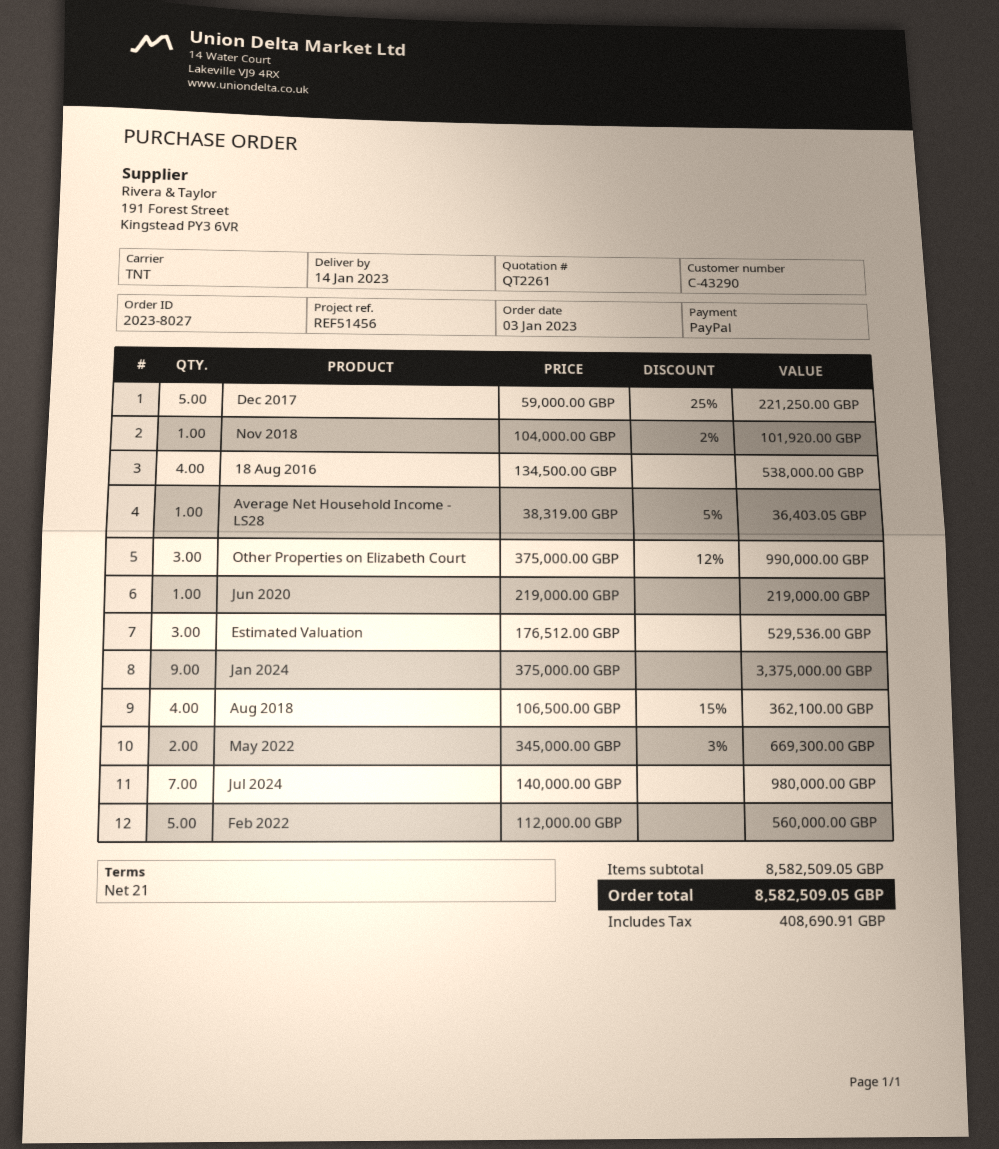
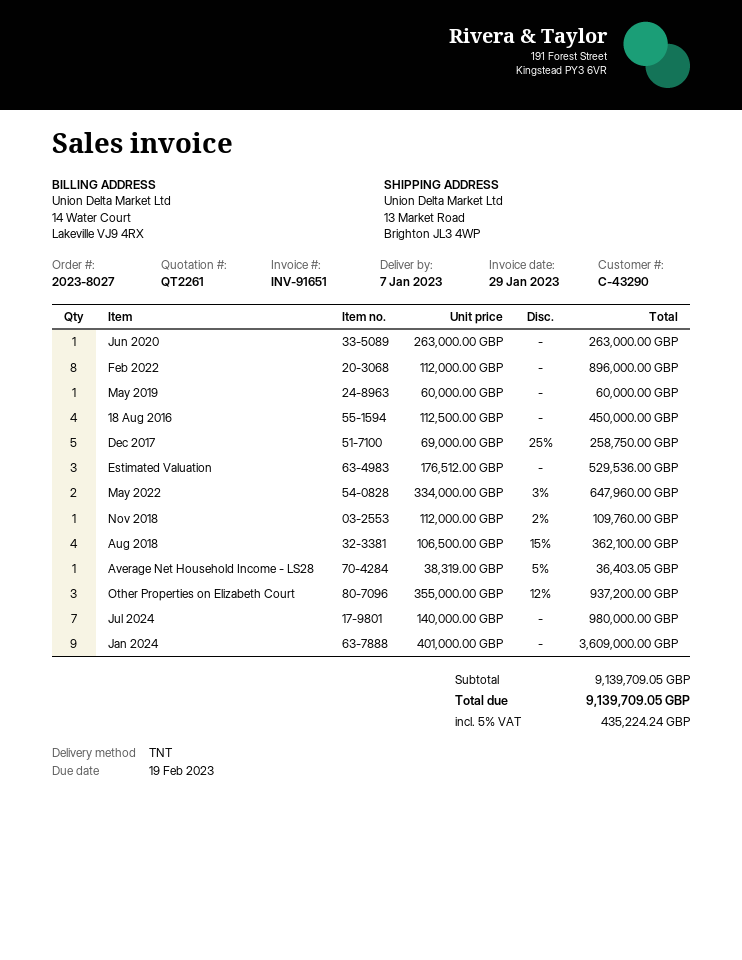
delivery date: 2023-01-14 -> 2023-01-07
Dec 2017: 5 x 59000.00 - 25% = 221250.00 -> 5 x 69000.00 - 25% = 258750.00
Nov 2018: 1 x 104000.00 - 2% = 101920.00 -> 1 x 112000.00 - 2% = 109760.00
18 Aug 2016: 4 x 134500.00 = 538000.00 -> 4 x 112500.00 = 450000.00
Other Properties on Elizabeth Court: 3 x 375000.00 - 12% = 990000.00 -> 3 x 355000.00 - 12% = 937200.00
Jun 2020: 1 x 219000.00 = 219000.00 -> 1 x 263000.00 = 263000.00
Jan 2024: 9 x 375000.00 = 3375000.00 -> 9 x 401000.00 = 3609000.00
May 2022: 2 x 345000.00 - 3% = 669300.00 -> 2 x 334000.00 - 3% = 647960.00
Feb 2022: 5 x 112000.00 = 560000.00 -> 8 x 112000.00 = 896000.00
May 2019: none -> 1 x 60000.00 = 60000.00
subtotal: 8582509.05 -> 9139709.05
tax: 408690.91 -> 435224.24
total: 8582509.05 -> 9139709.05

